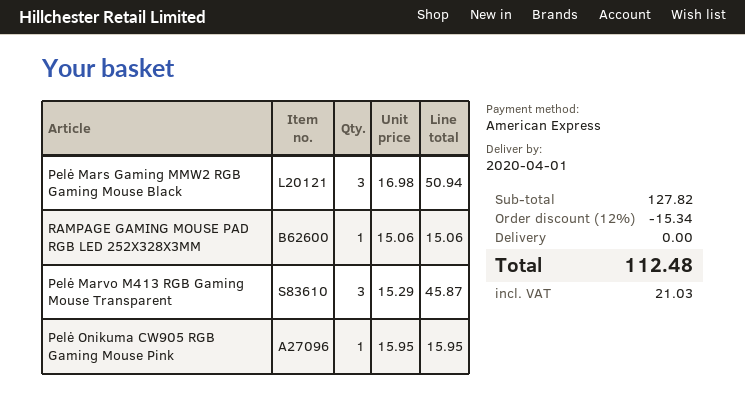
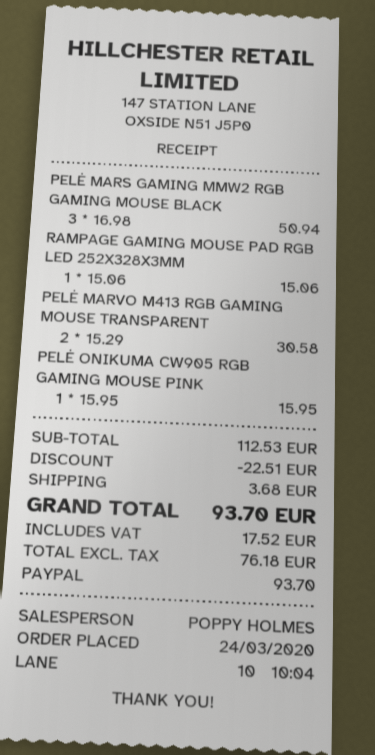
payment method: American Express -> PayPal
Pelė Marvo M413 RGB Gaming Mouse Transparent: 3 x 15.29 = 45.87 -> 2 x 15.29 = 30.58
subtotal: 127.82 -> 112.53
discount: 15.34 -> 22.51
shipping: 0.00 -> 3.68
tax: 21.03 -> 17.52
total: 112.48 -> 93.70

